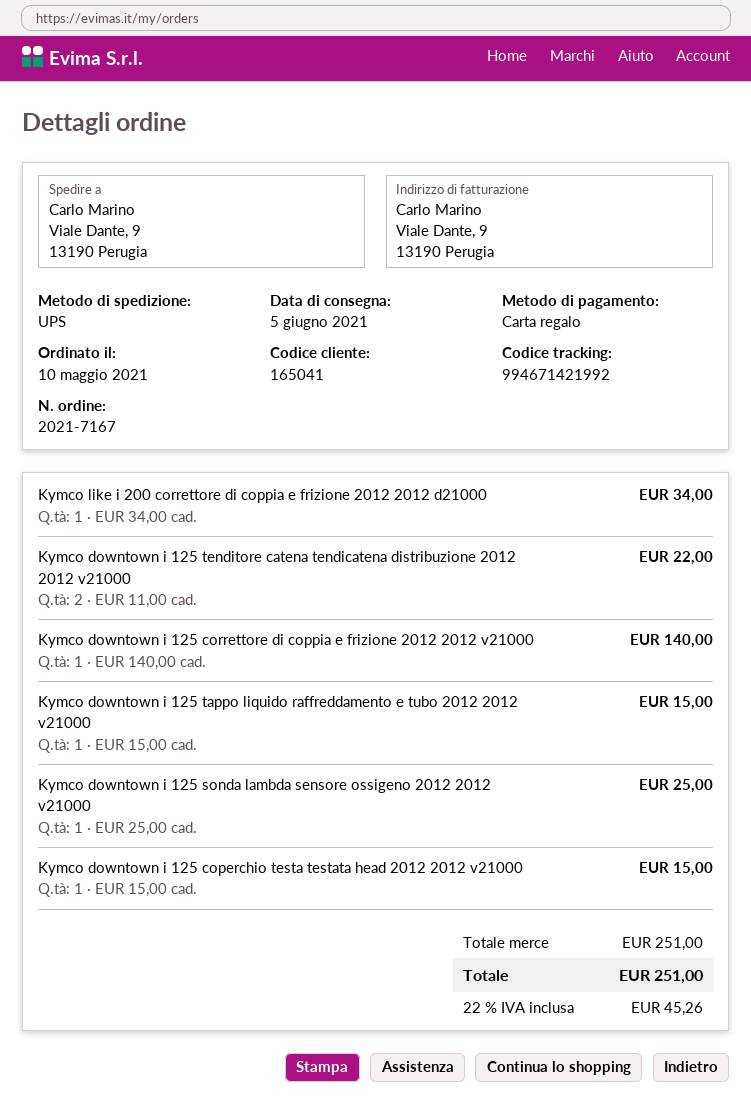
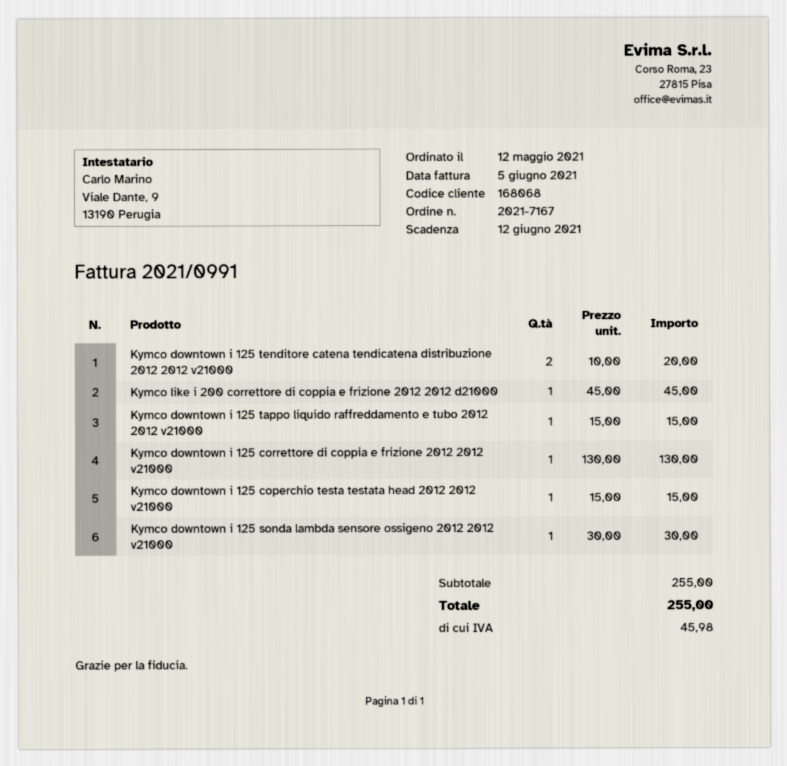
order date: 2021-05-10 -> 2021-05-12
customer number: 165041 -> 168068
Kymco like i 200 correttore di coppia e frizione 2012 2012 d21000: 1 x 34.00 = 34.00 -> 1 x 45.00 = 45.00
Kymco downtown i 125 tenditore catena tendicatena distribuzione 2012 2012 v21000: 2 x 11.00 = 22.00 -> 2 x 10.00 = 20.00
Kymco downtown i 125 correttore di coppia e frizione 2012 2012 v21000: 1 x 140.00 = 140.00 -> 1 x 130.00 = 130.00
Kymco downtown i 125 sonda lambda sensore ossigeno 2012 2012 v21000: 1 x 25.00 = 25.00 -> 1 x 30.00 = 30.00
subtotal: 251.00 -> 255.00
tax: 45.26 -> 45.98
total: 251.00 -> 255.00

